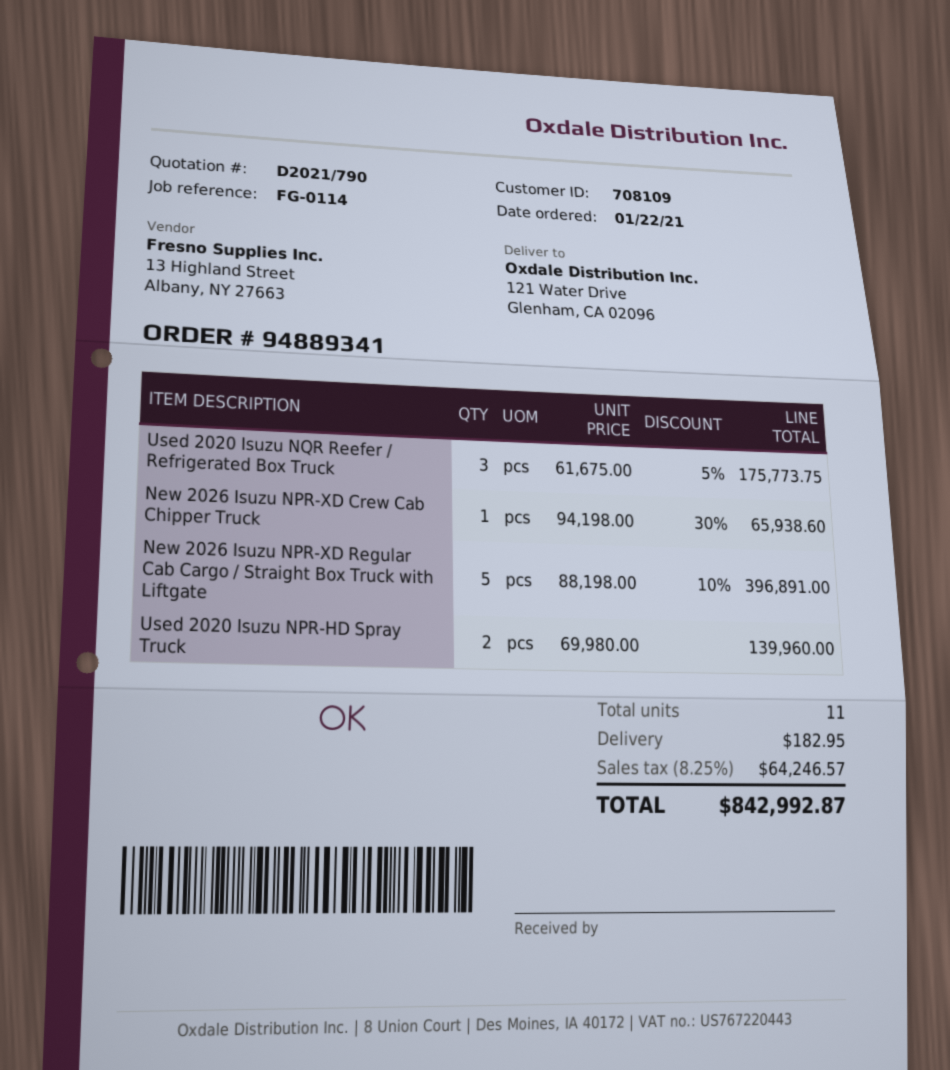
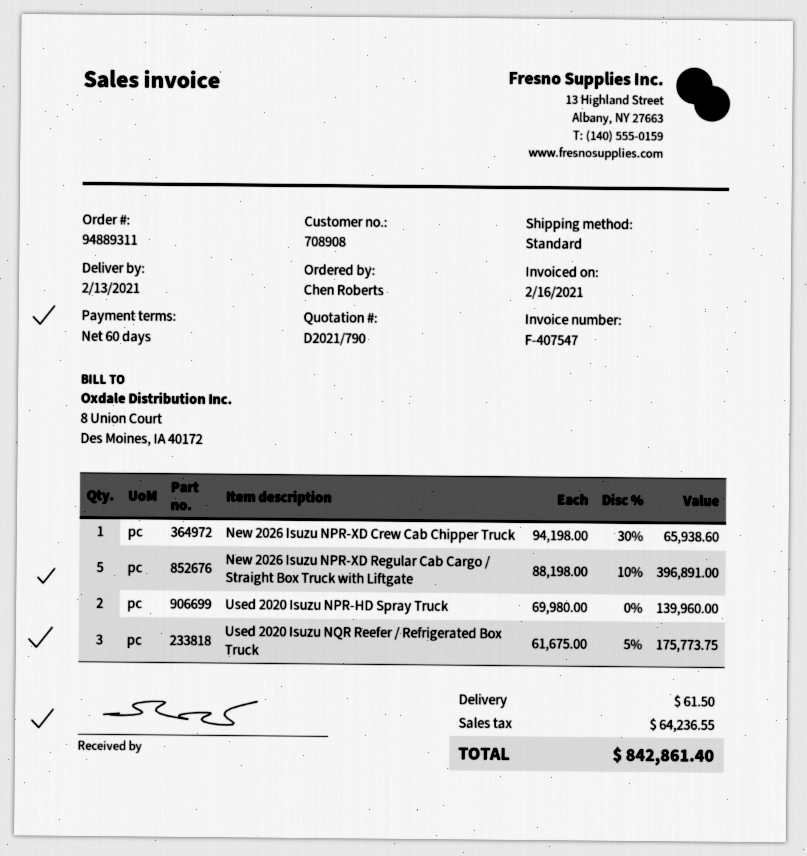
order number: 94889341 -> 94889311
customer number: 708109 -> 708908
shipping: 182.95 -> 61.50
tax: 64246.57 -> 64236.55
total: 842992.87 -> 842861.40

